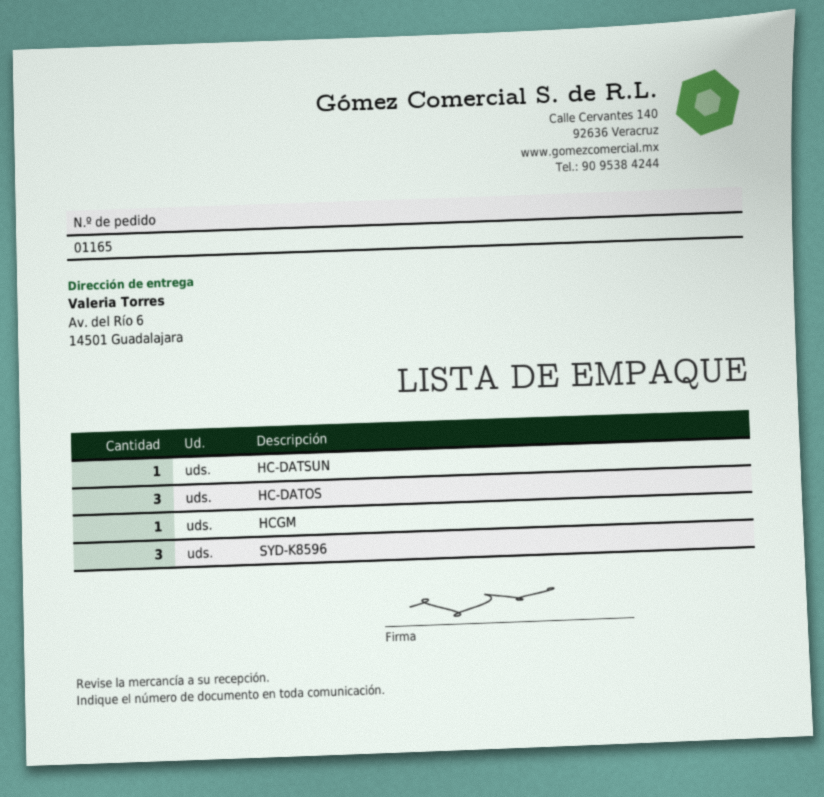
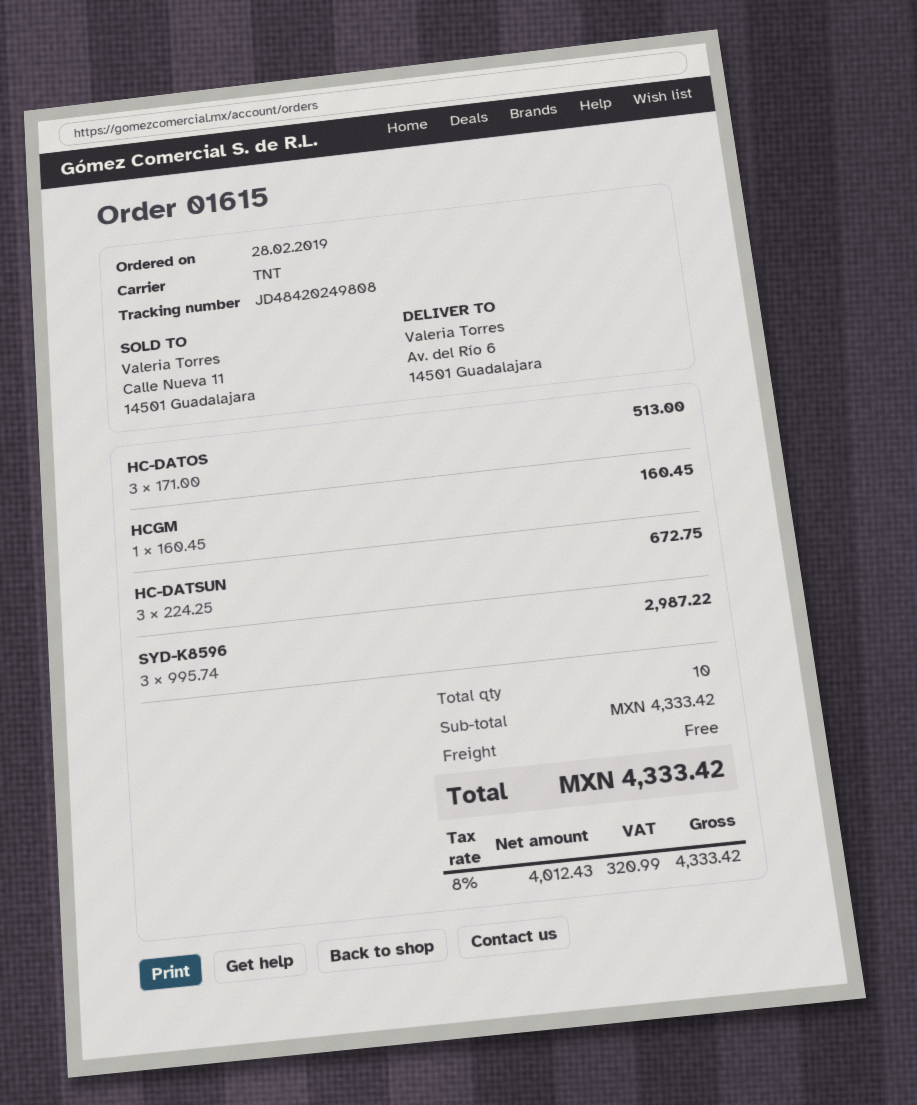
order number: 01165 -> 01615
HC-DATSUN: 1 -> 3

